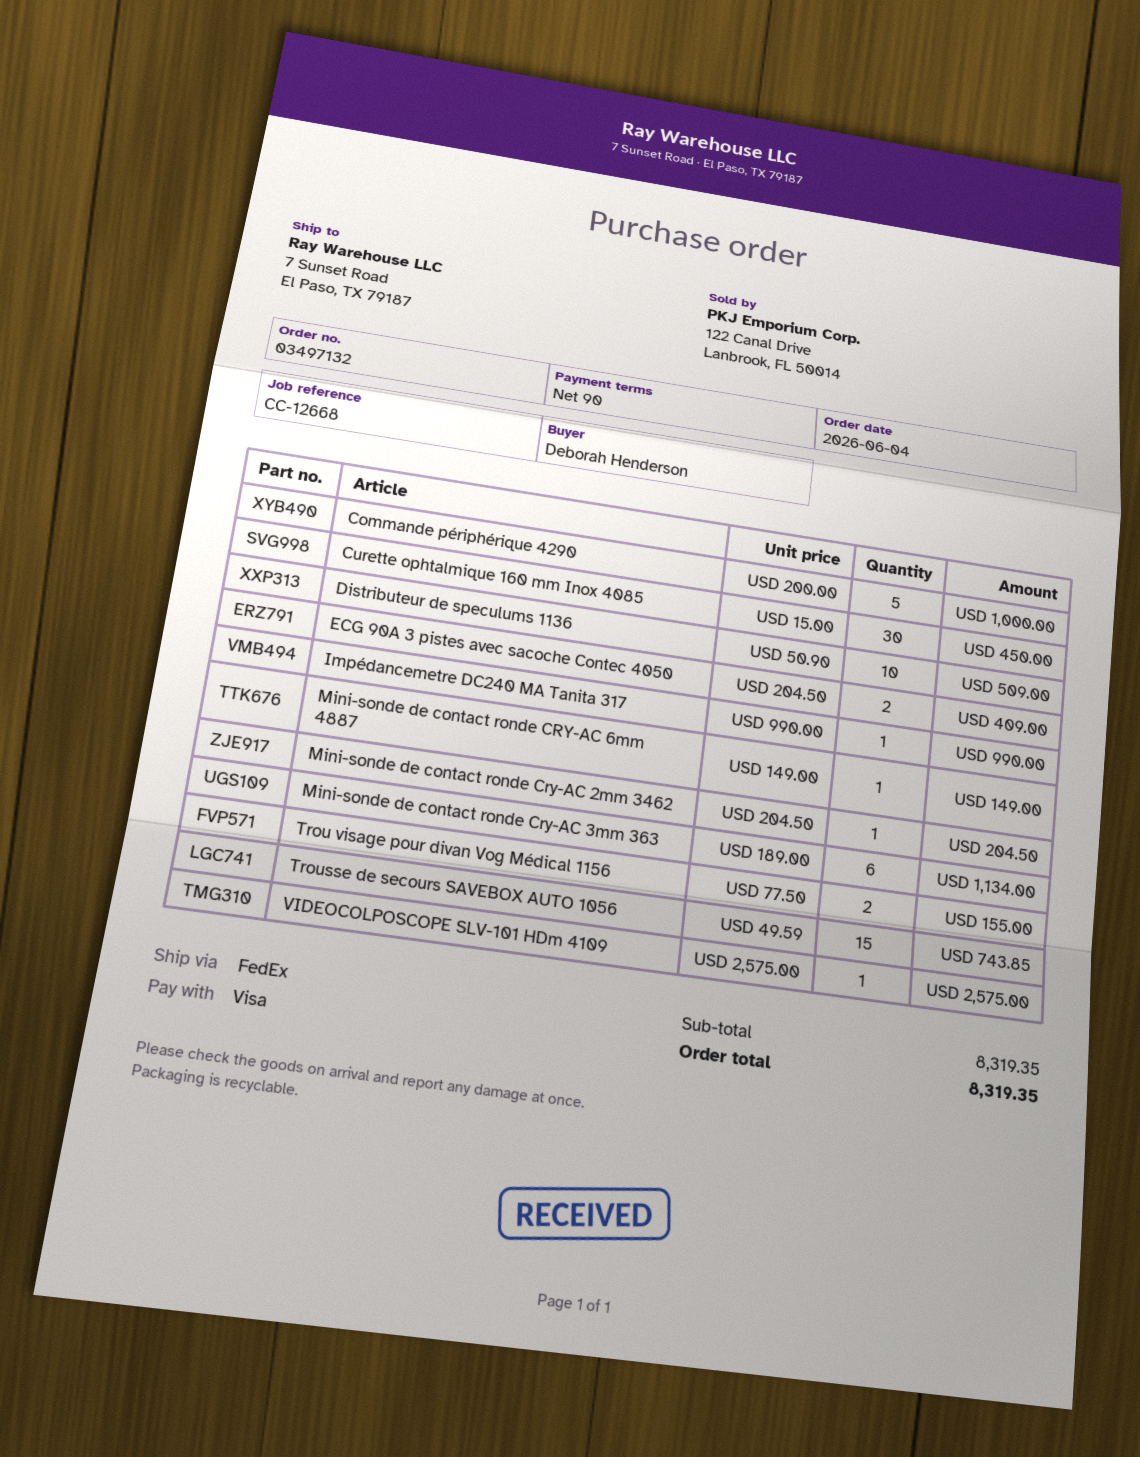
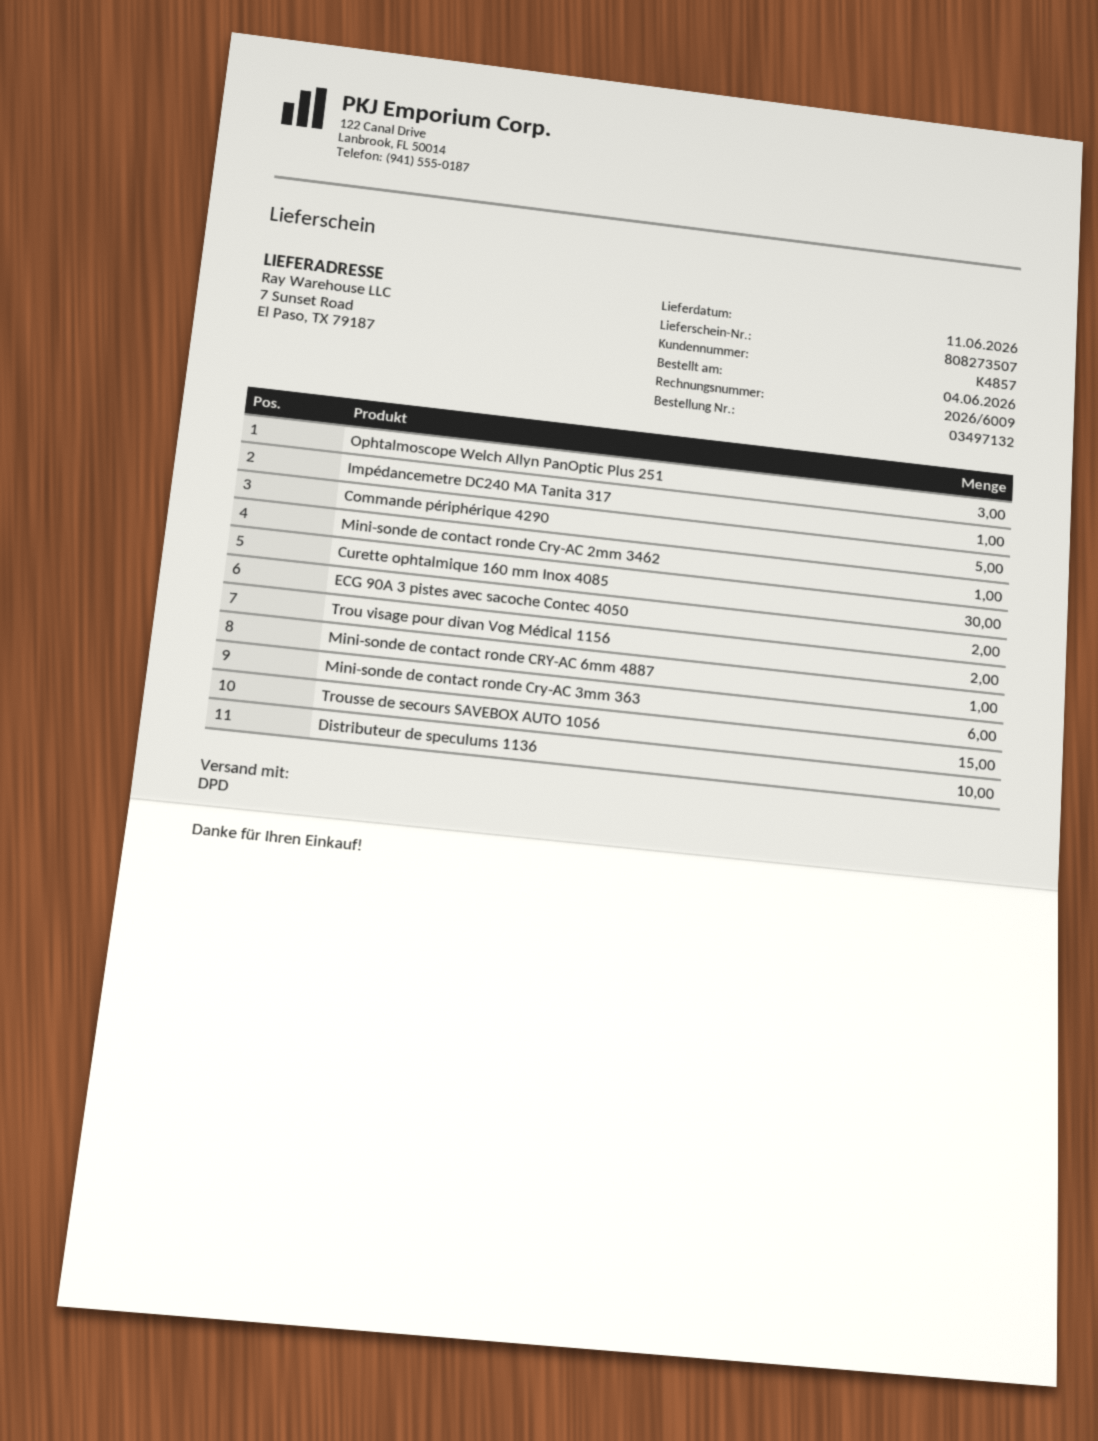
shipping method: FedEx -> DPD
VIDEOCOLPOSCOPE SLV-101 HDm 4109: 1 -> none
Ophtalmoscope Welch Allyn PanOptic Plus 251: none -> 3

